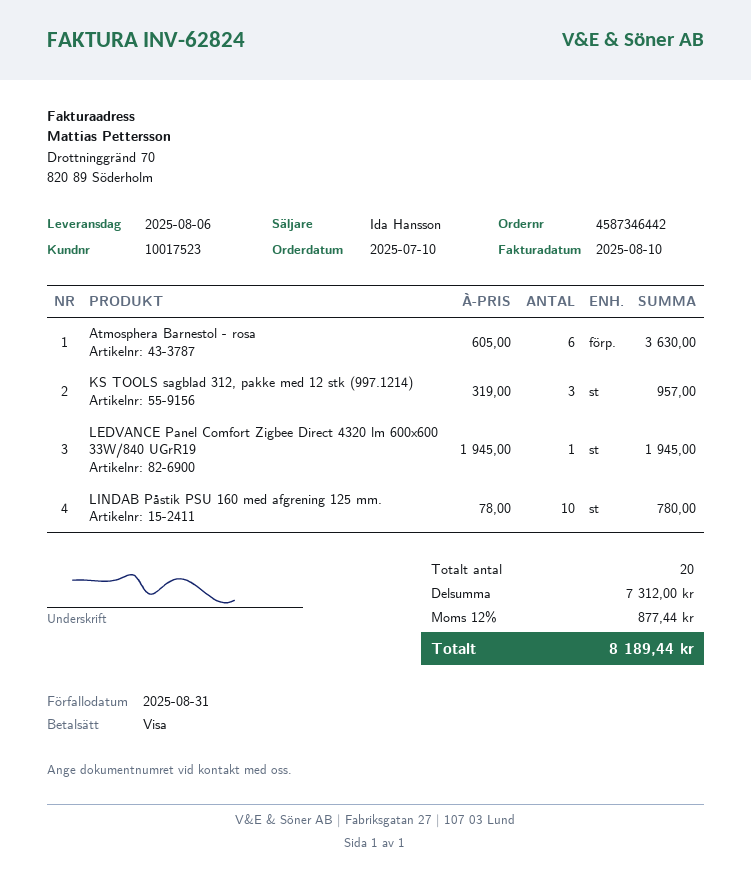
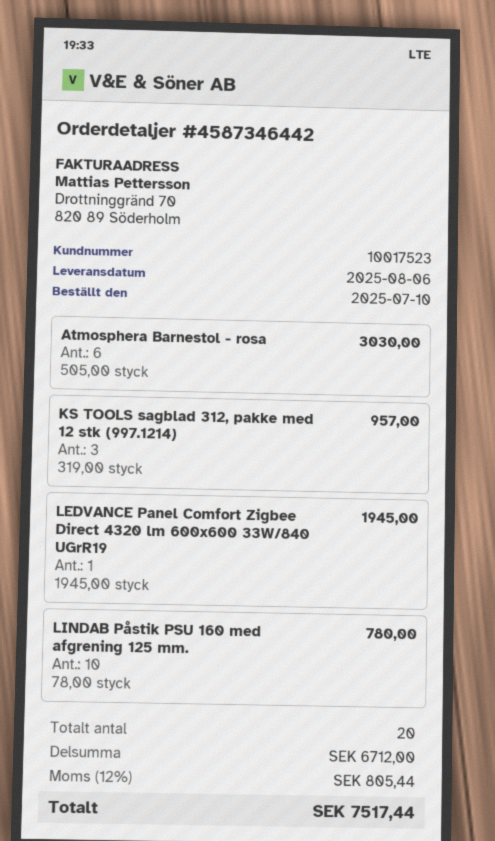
Atmosphera Barnestol - rosa: 6 x 605.00 = 3630.00 -> 6 x 505.00 = 3030.00
subtotal: 7312.00 -> 6712.00
tax: 12% = 877.44 -> 12% = 805.44
total: 8189.44 -> 7517.44

